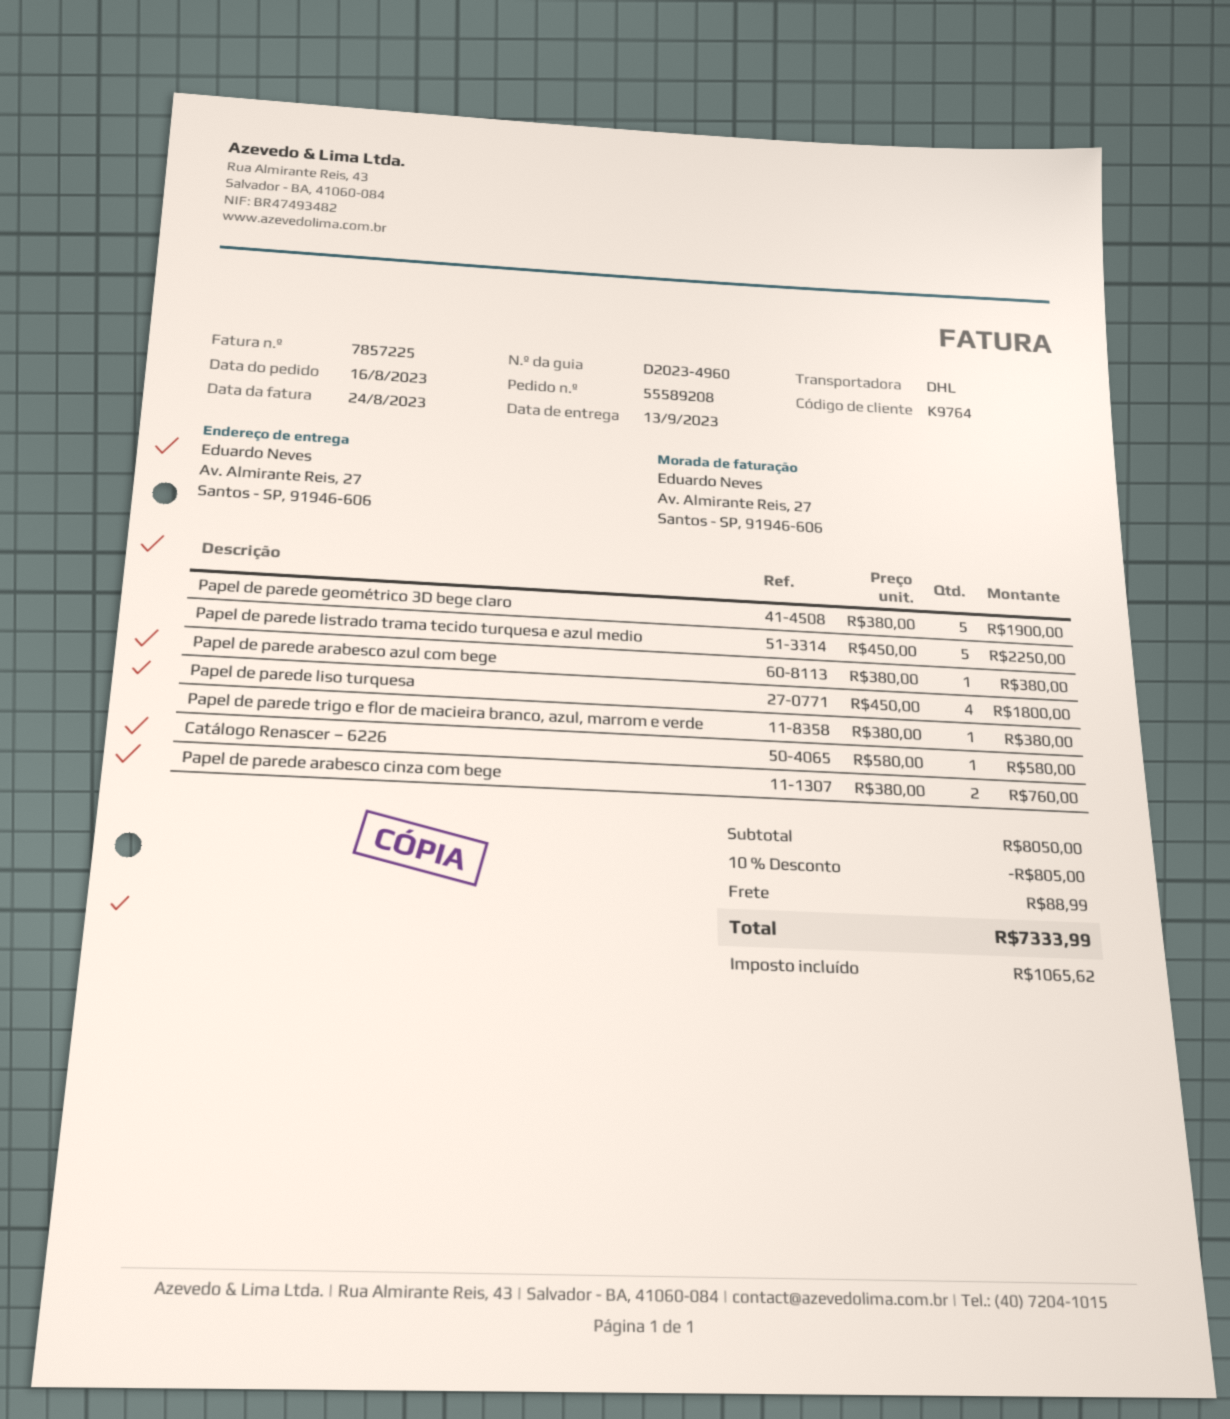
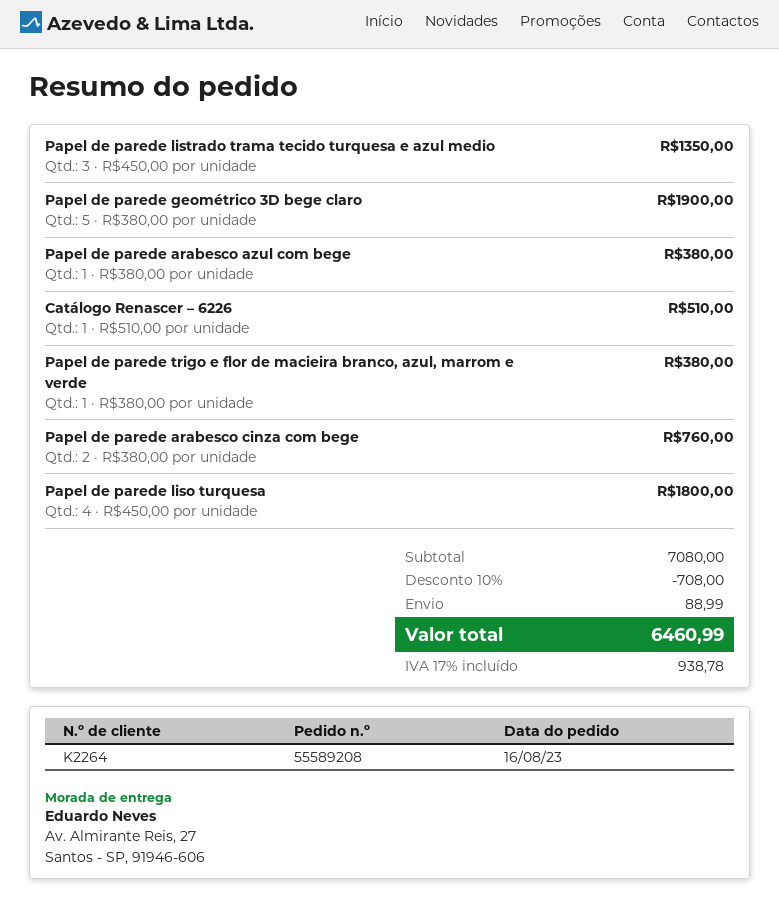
customer number: K9764 -> K2264
Papel de parede listrado trama tecido turquesa e azul medio: 5 x 450.00 = 2250.00 -> 3 x 450.00 = 1350.00
Catálogo Renascer – 6226: 1 x 580.00 = 580.00 -> 1 x 510.00 = 510.00
subtotal: 8050.00 -> 7080.00
discount: 10% = 805.00 -> 10% = 708.00
tax: 1065.62 -> 938.78
total: 7333.99 -> 6460.99

